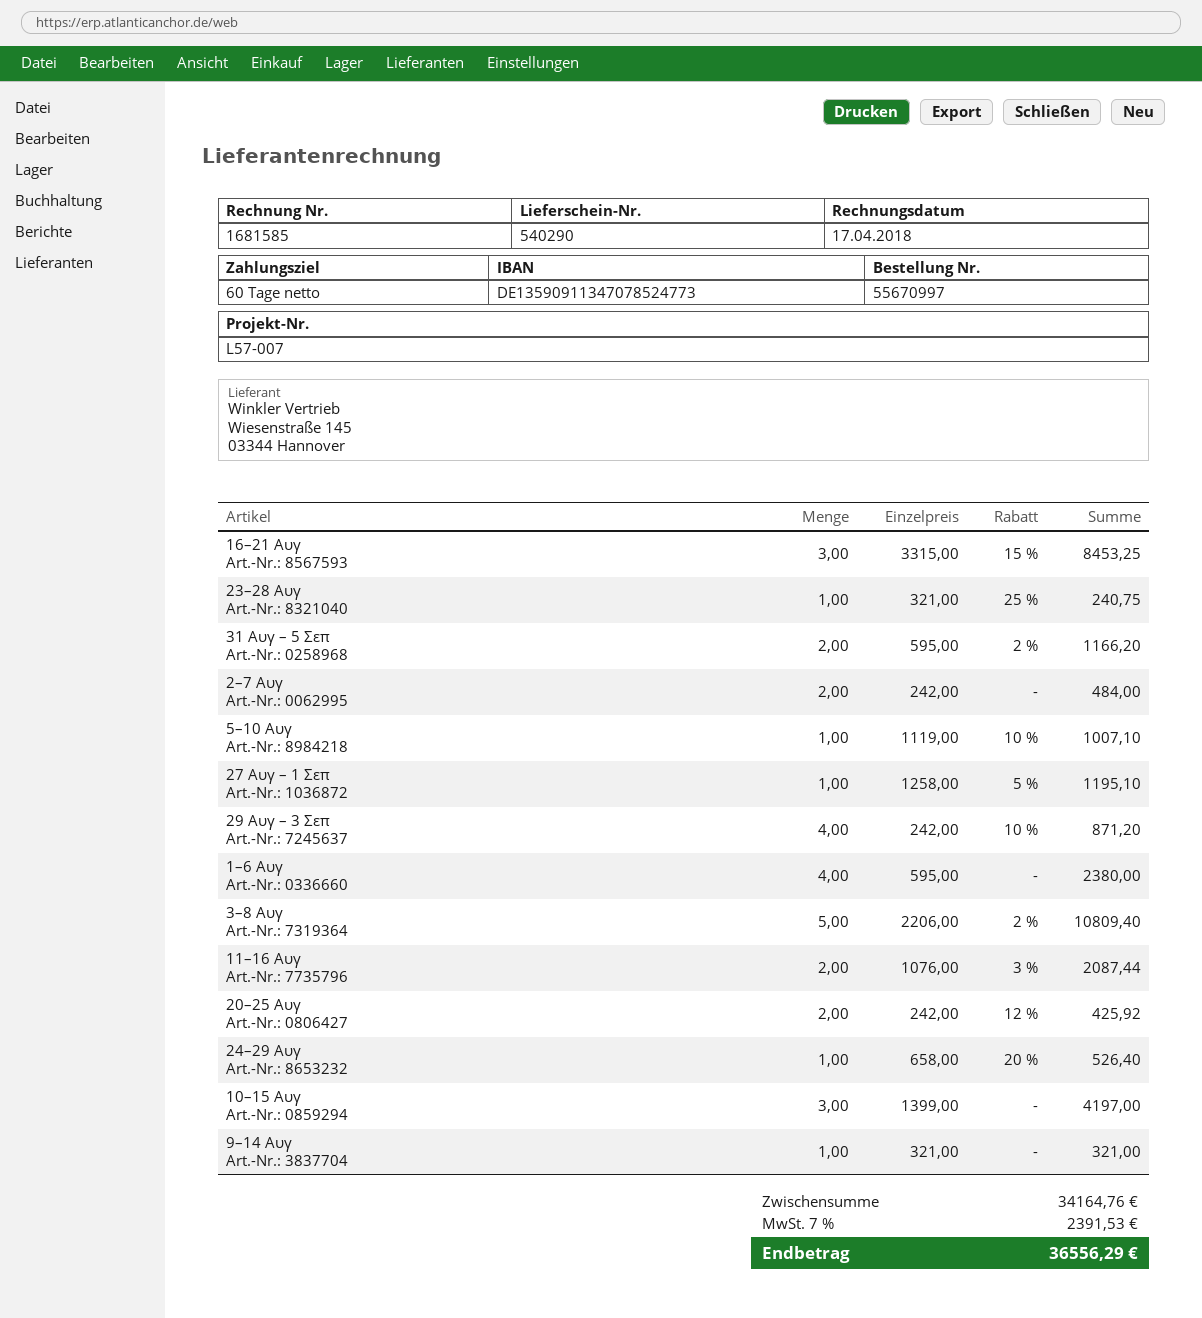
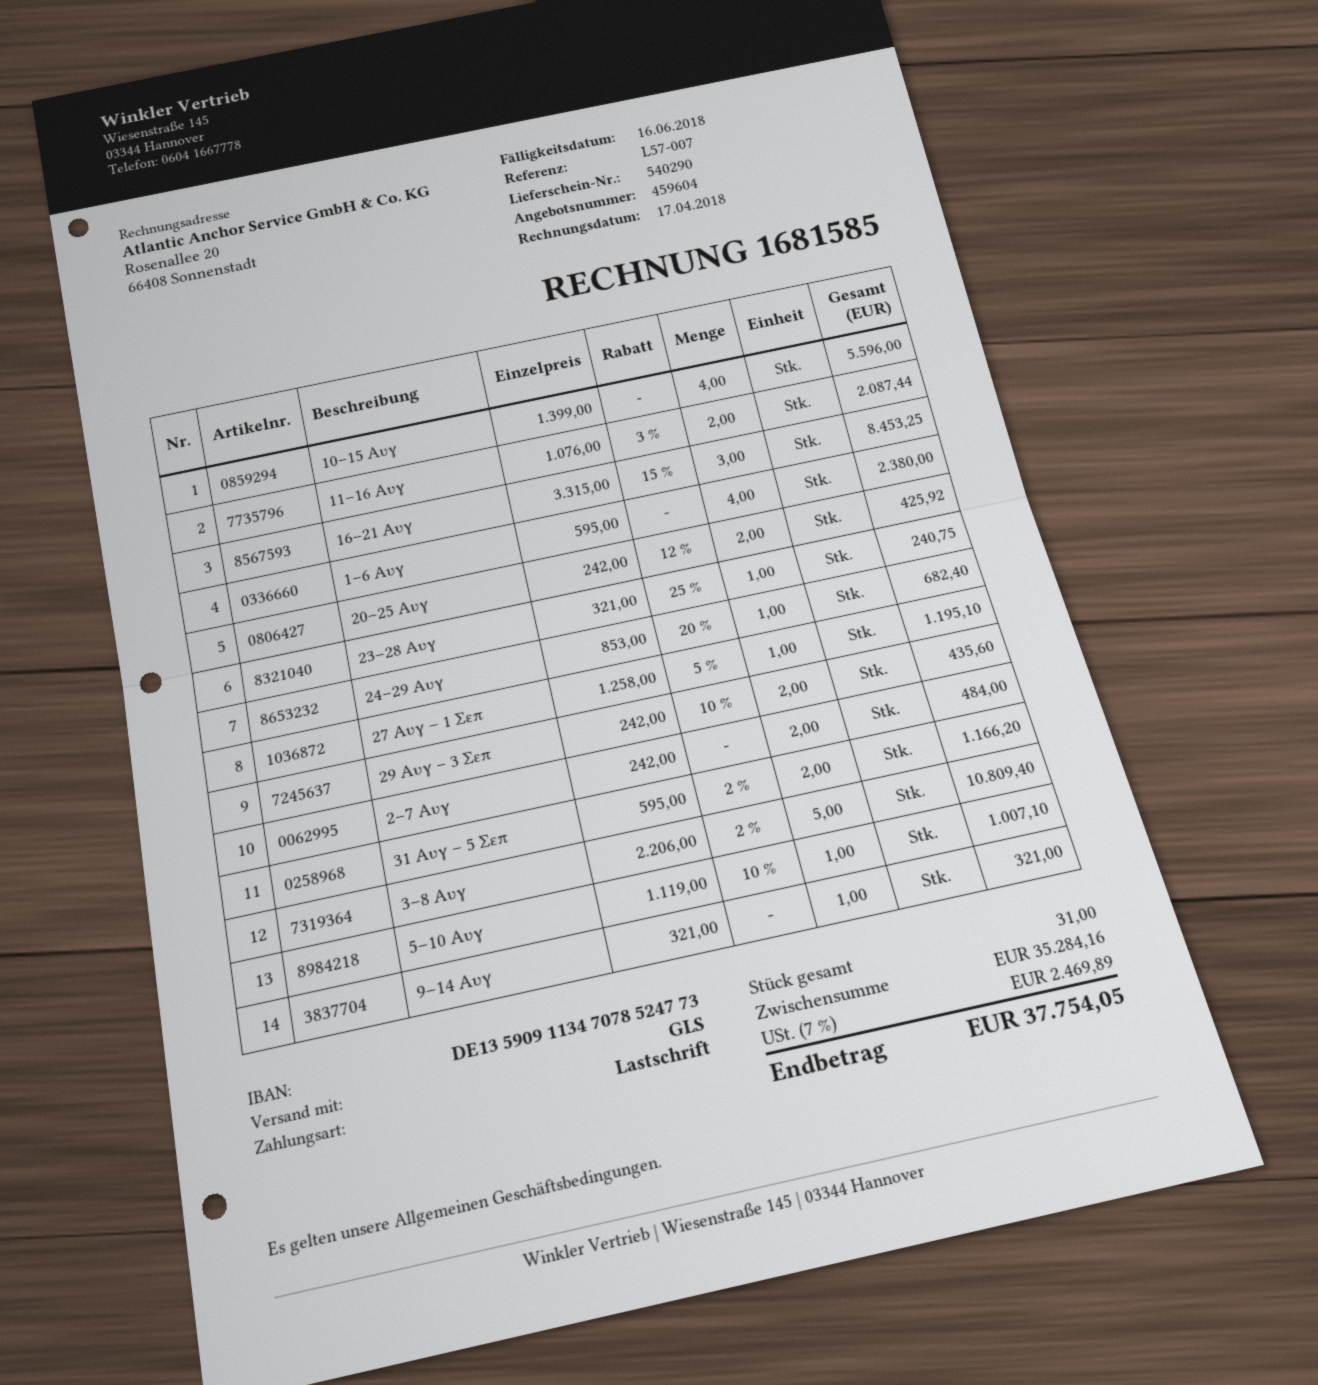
29 Αυγ – 3 Σεπ: 4 x 242.00 - 10% = 871.20 -> 2 x 242.00 - 10% = 435.60
24–29 Αυγ: 1 x 658.00 - 20% = 526.40 -> 1 x 853.00 - 20% = 682.40
10–15 Αυγ: 3 x 1399.00 = 4197.00 -> 4 x 1399.00 = 5596.00
subtotal: 34164.76 -> 35284.16
tax: 7% = 2391.53 -> 7% = 2469.89
total: 36556.29 -> 37754.05

